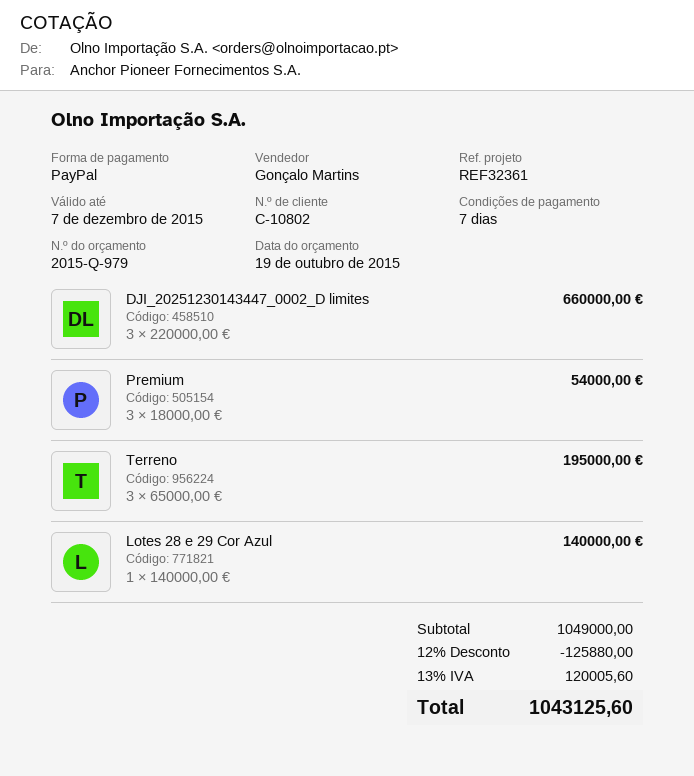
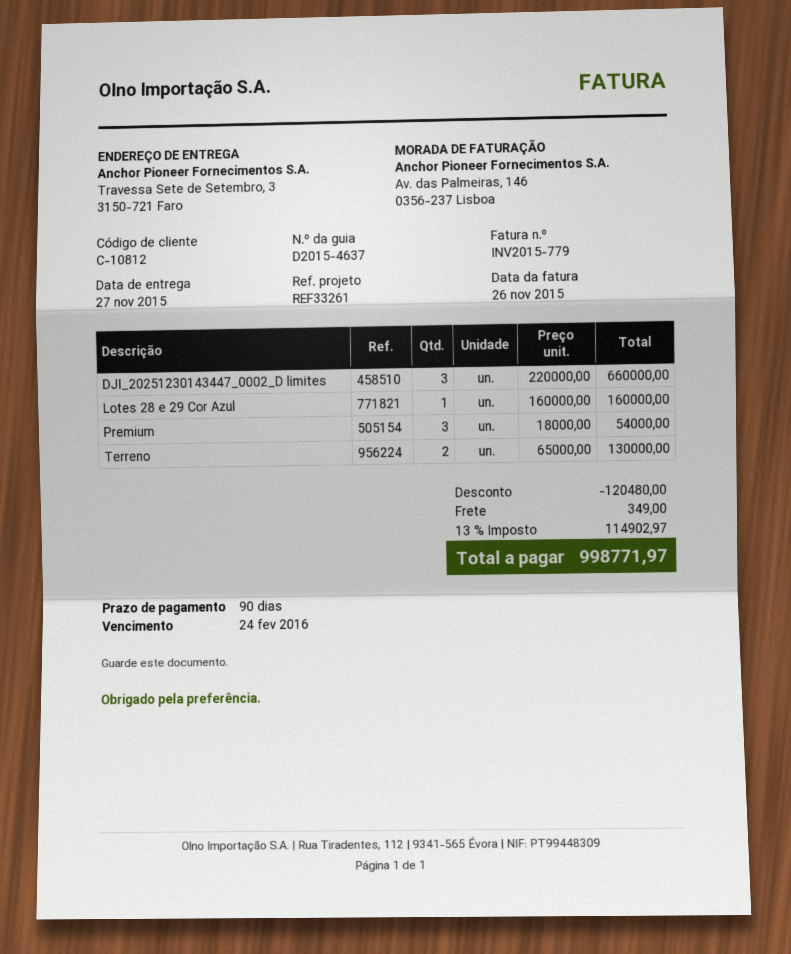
payment terms: 7 days -> 90 days
customer number: C-10802 -> C-10812
reference: REF32361 -> REF33261
Terreno: 3 x 65000.00 = 195000.00 -> 2 x 65000.00 = 130000.00
Lotes 28 e 29 Cor Azul: 1 x 140000.00 = 140000.00 -> 1 x 160000.00 = 160000.00
discount: 125880.00 -> 120480.00
shipping: none -> 349.00
tax: 13% = 120005.60 -> 13% = 114902.97
total: 1043125.60 -> 998771.97

